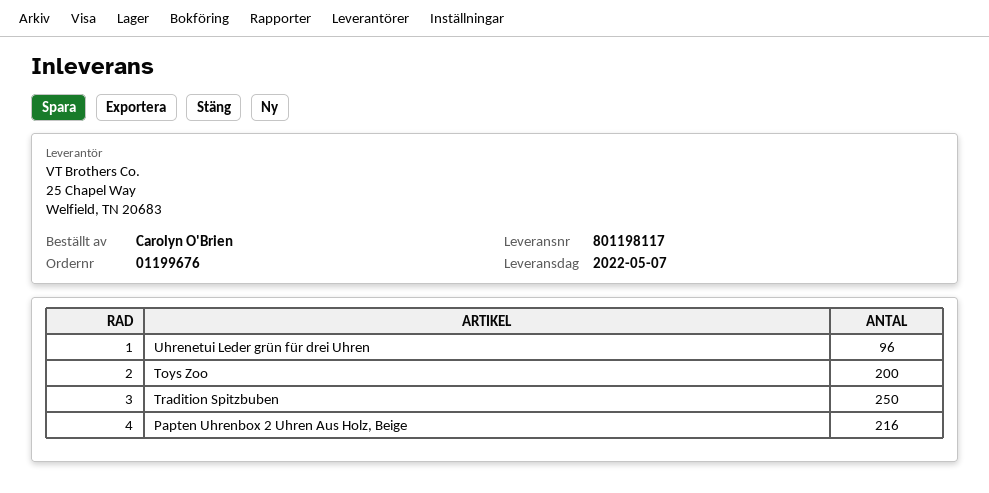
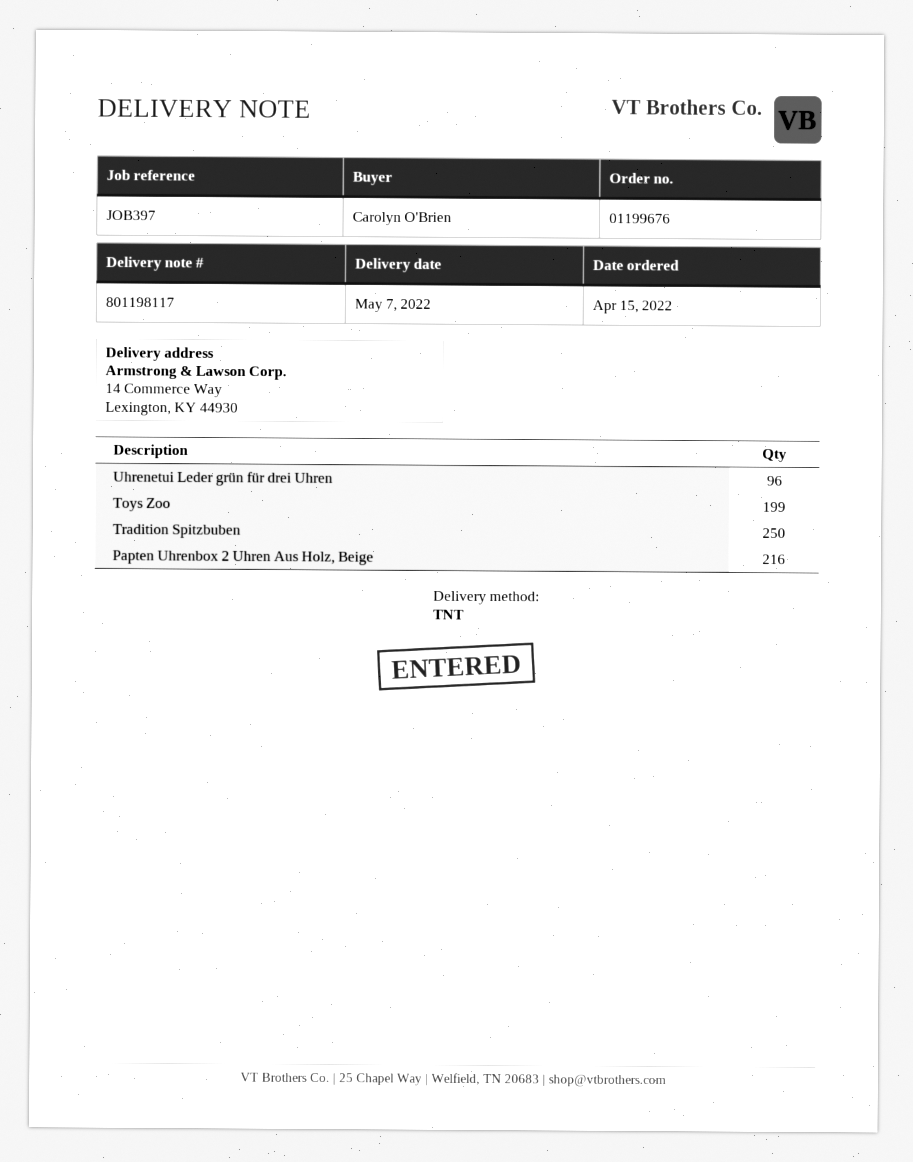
Toys Zoo: 200 -> 199

